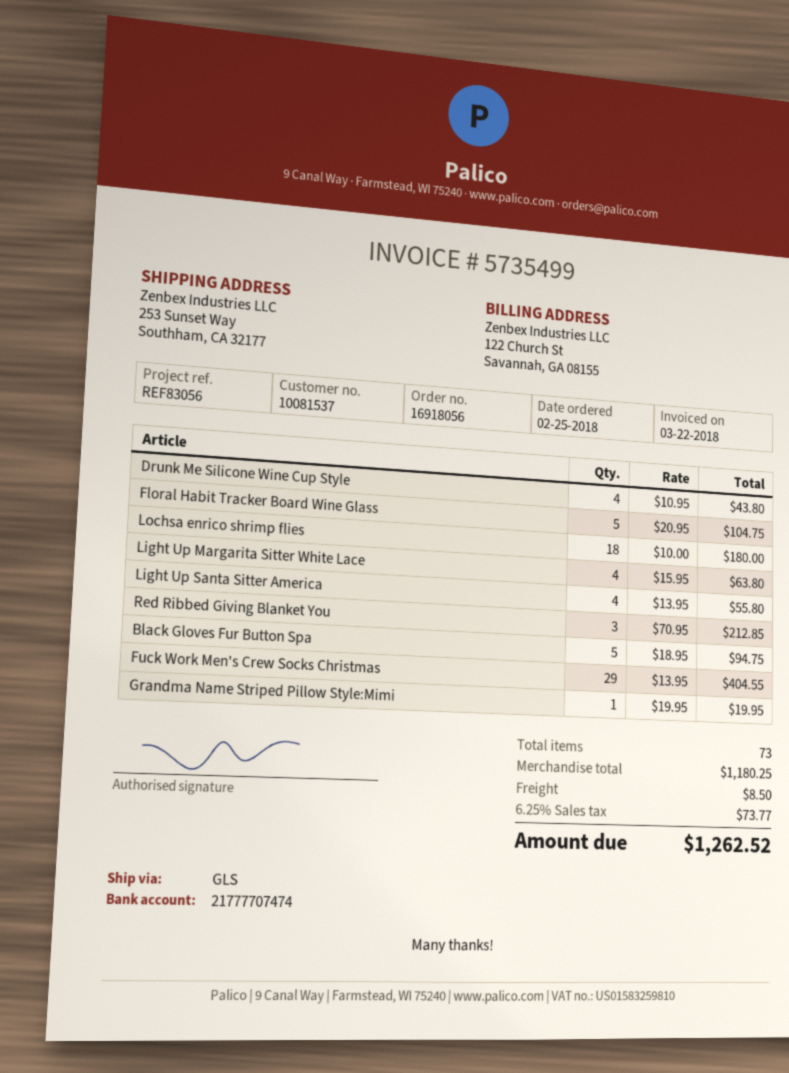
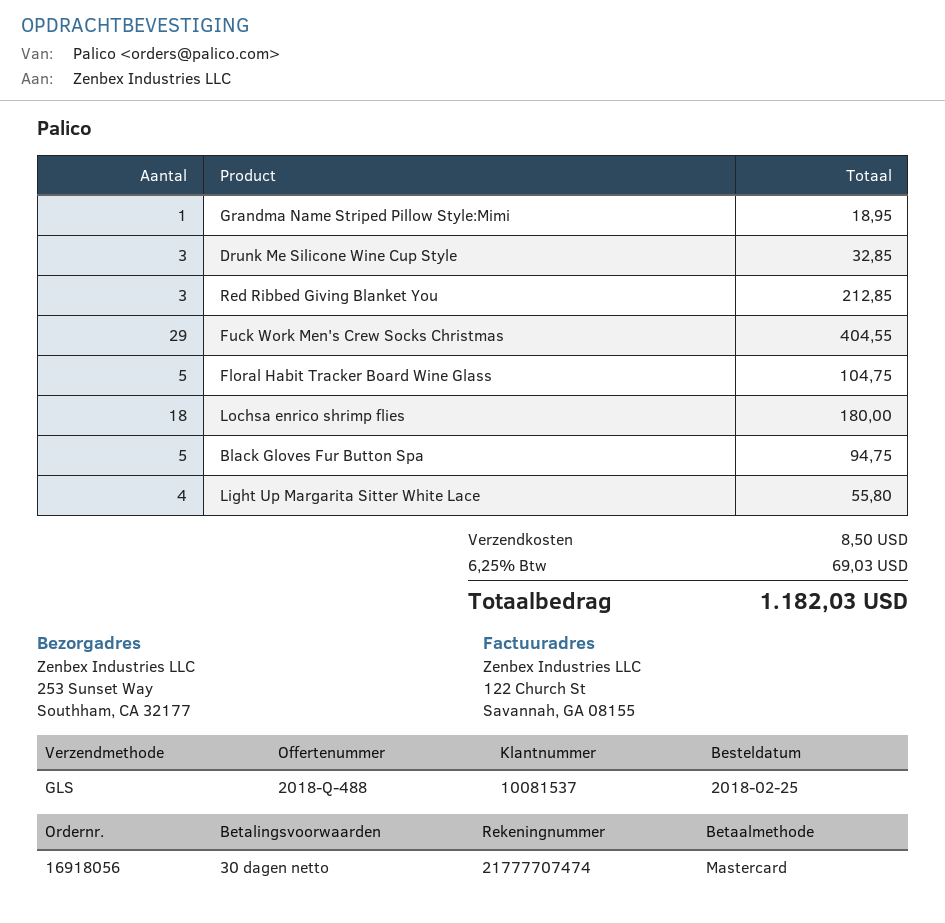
Drunk Me Silicone Wine Cup Style: 4 for 43.80 -> 3 for 32.85
Light Up Margarita Sitter White Lace: 4 for 63.80 -> 4 for 55.80
Light Up Santa Sitter America: 4 for 55.80 -> none
Grandma Name Striped Pillow Style:Mimi: 1 for 19.95 -> 1 for 18.95
tax: 6.25% = 73.77 -> 6.25% = 69.03
total: 1262.52 -> 1182.03

